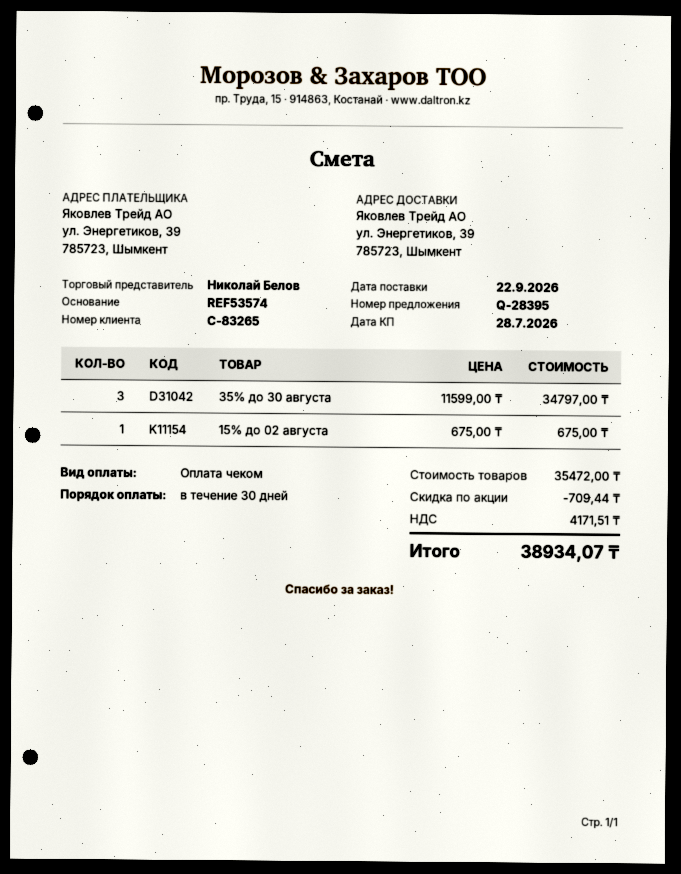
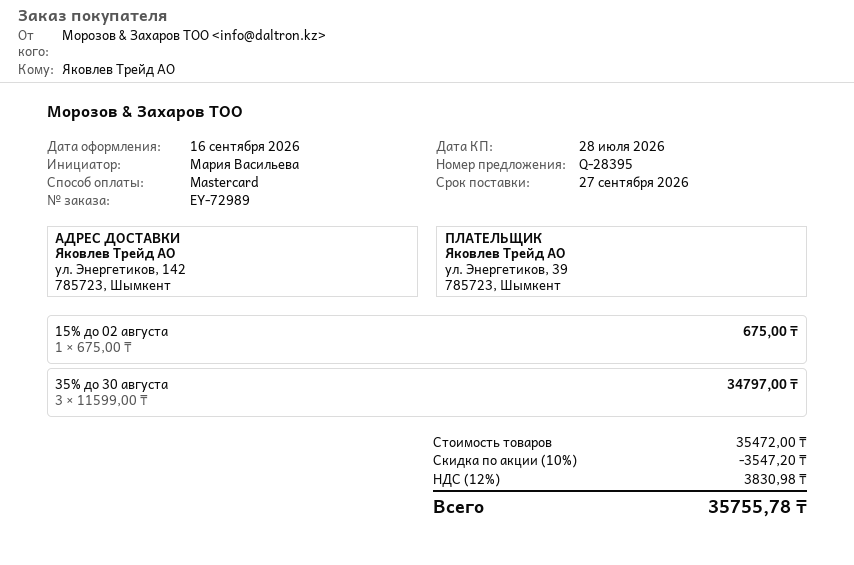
delivery date: 2026-09-22 -> 2026-09-27
payment method: cheque -> Mastercard
ship to: ул. Энергетиков, 39, 785723, Шымкент -> ул. Энергетиков, 142, 785723, Шымкент
discount: 709.44 -> 3547.20
tax: 4171.51 -> 3830.98
total: 38934.07 -> 35755.78

